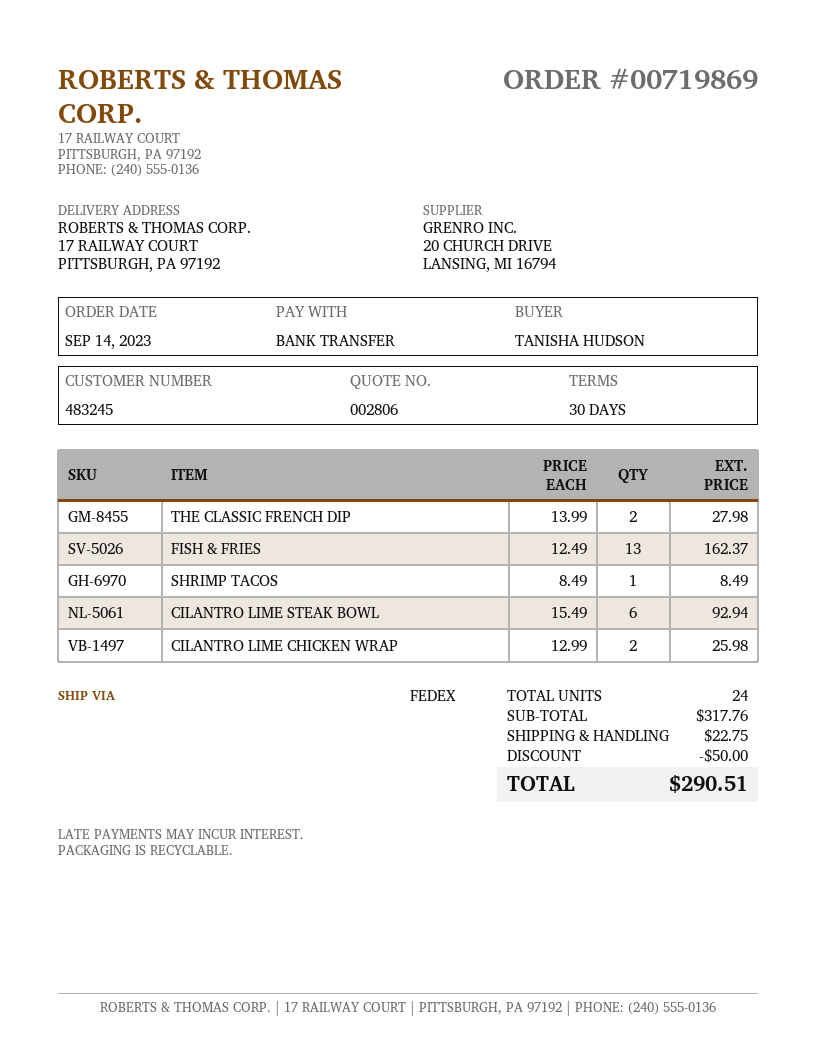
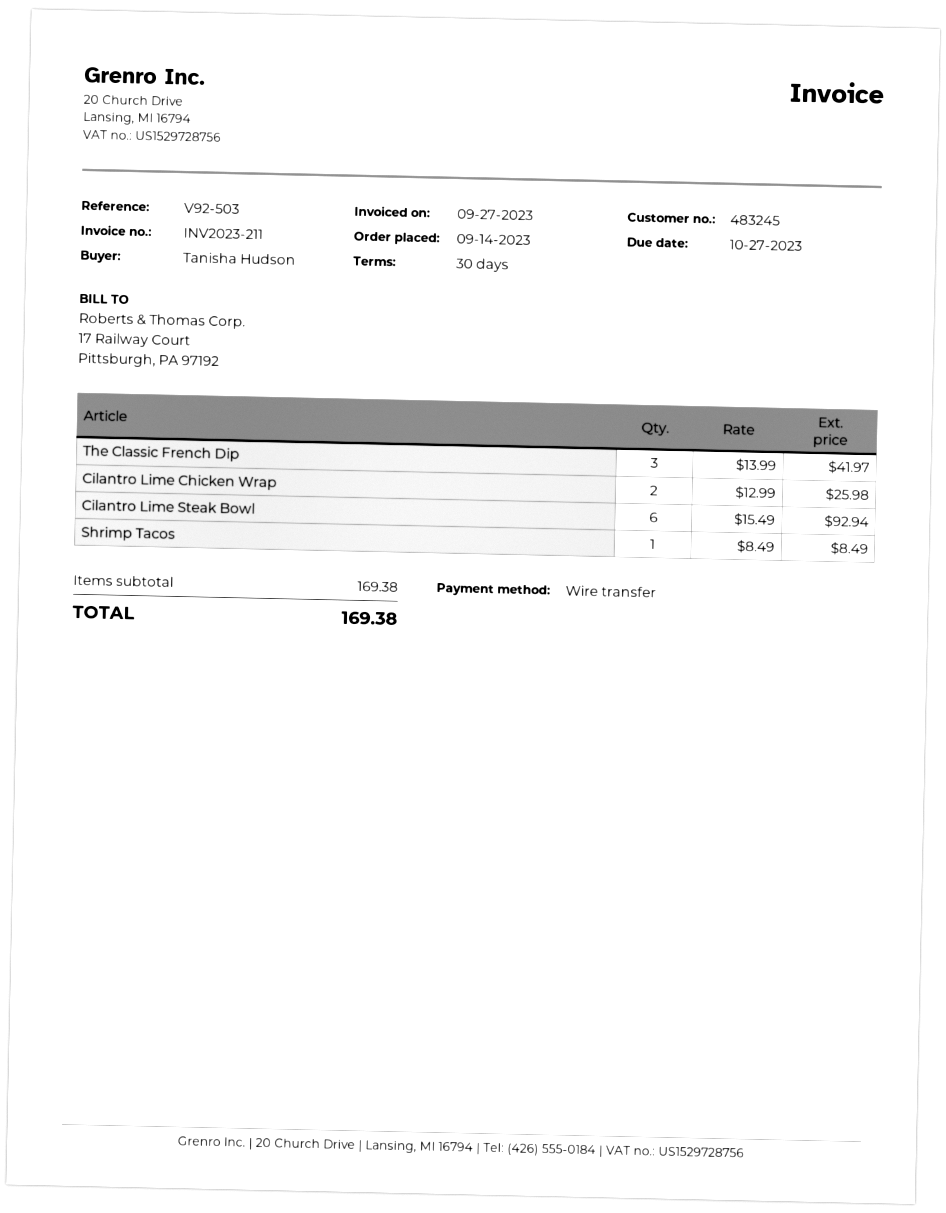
THE CLASSIC FRENCH DIP: 2 x 13.99 = 27.98 -> 3 x 13.99 = 41.97
FISH & FRIES: 13 x 12.49 = 162.37 -> none
subtotal: 317.76 -> 169.38
discount: 50.00 -> none
shipping: 22.75 -> none
total: 290.51 -> 169.38

